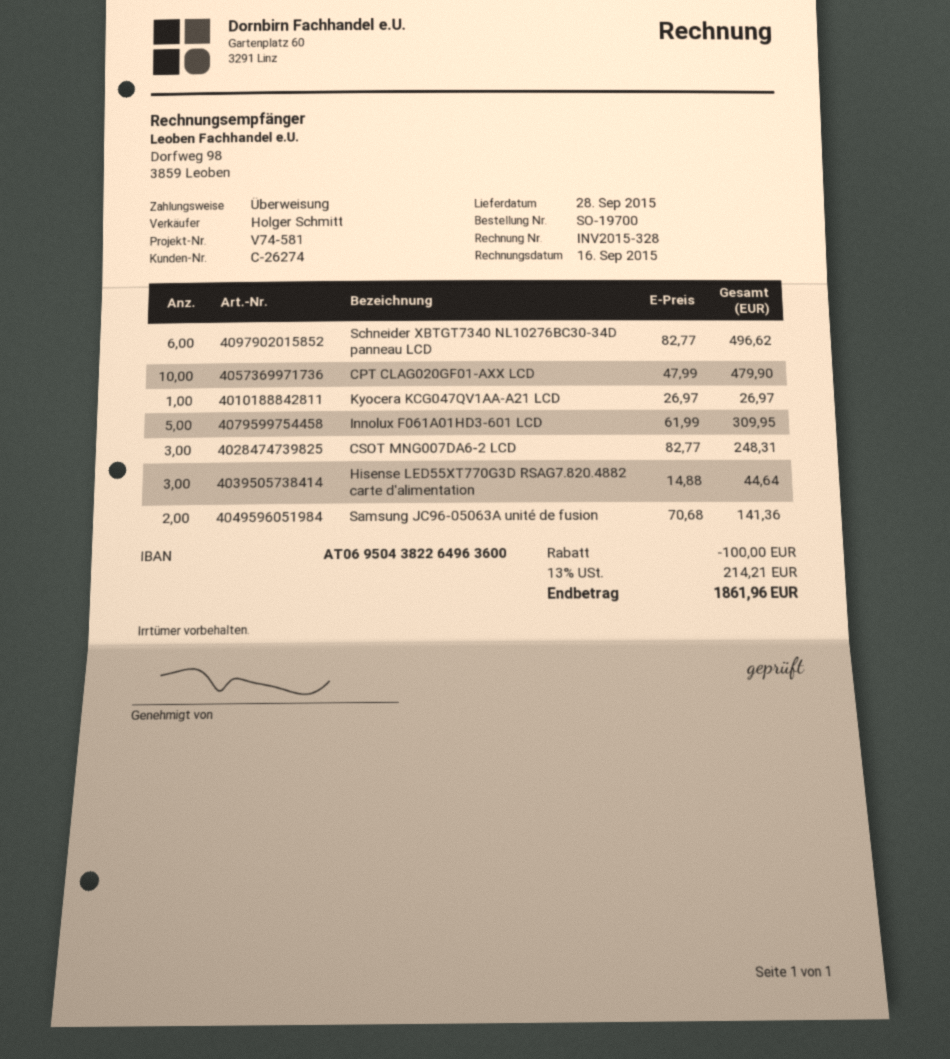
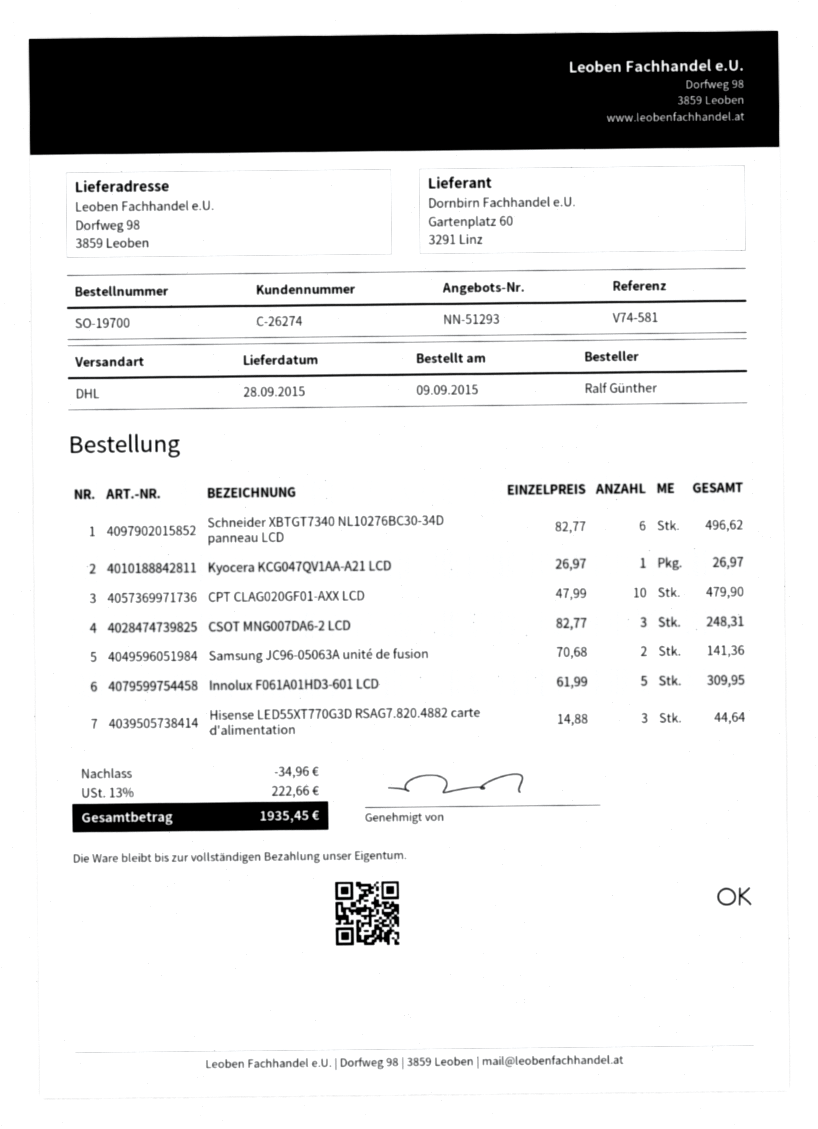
discount: 100.00 -> 34.96
tax: 13% = 214.21 -> 13% = 222.66
total: 1861.96 -> 1935.45

